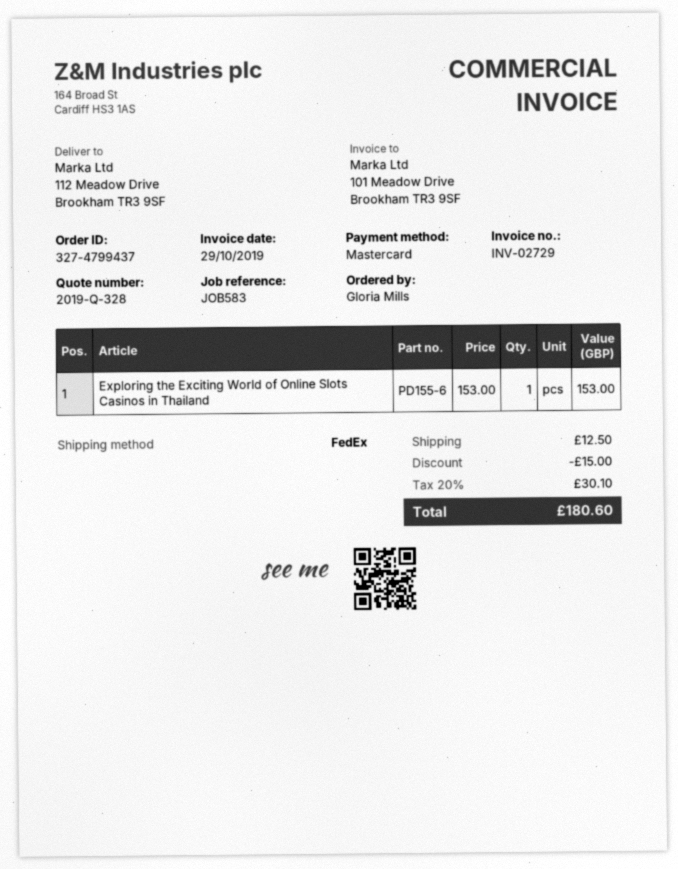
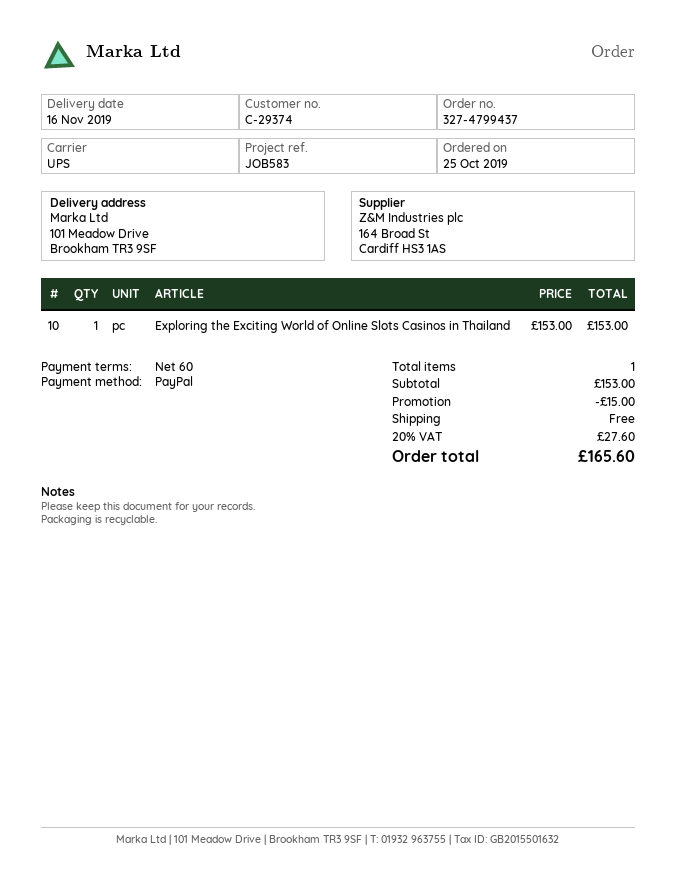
payment method: Mastercard -> PayPal
shipping method: FedEx -> UPS
ship to: 112 Meadow Drive, Brookham TR3 9SF -> 101 Meadow Drive, Brookham TR3 9SF
shipping: 12.50 -> 0.00
tax: 20% = 30.10 -> 20% = 27.60
total: 180.60 -> 165.60

